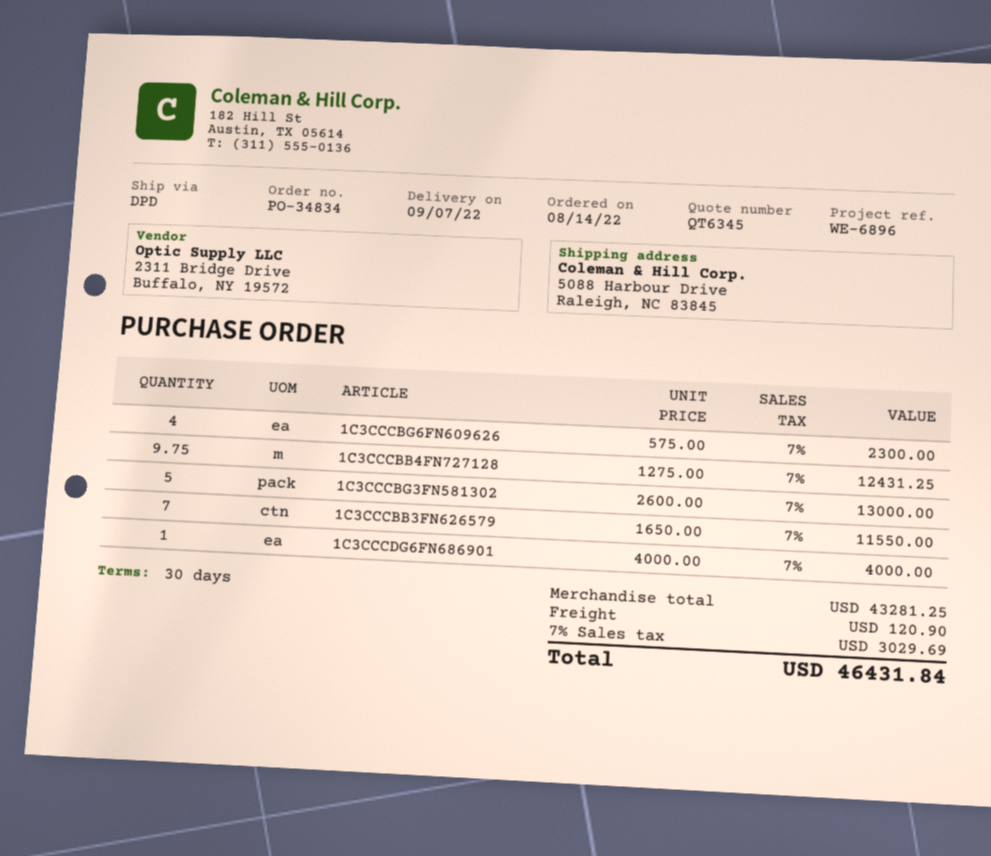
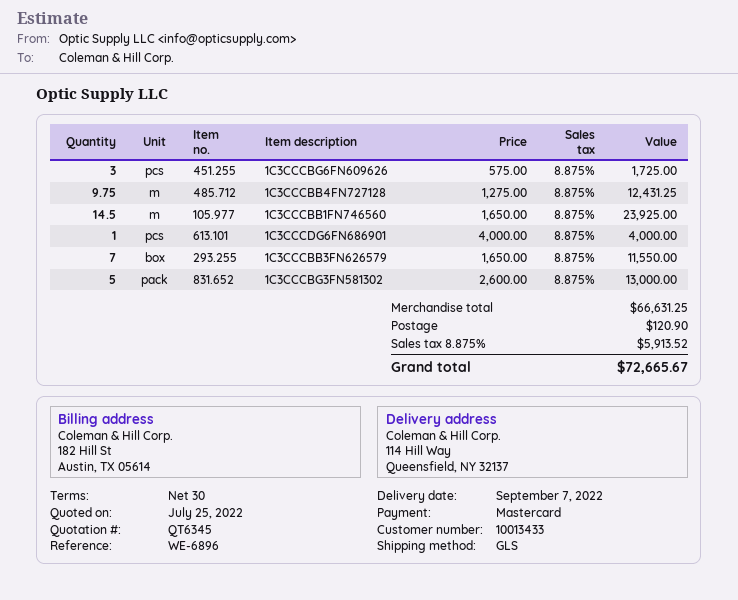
shipping method: DPD -> GLS
ship to: 5088 Harbour Drive, Raleigh, NC 83845 -> 114 Hill Way, Queensfield, NY 32137
1C3CCCBG6FN609626: 4 x 575.00 = 2300.00 -> 3 x 575.00 = 1725.00
1C3CCCBB1FN746560: none -> 14.5 x 1650.00 = 23925.00
subtotal: 43281.25 -> 66631.25
tax: 7% = 3029.69 -> 8.875% = 5913.52
total: 46431.84 -> 72665.67

